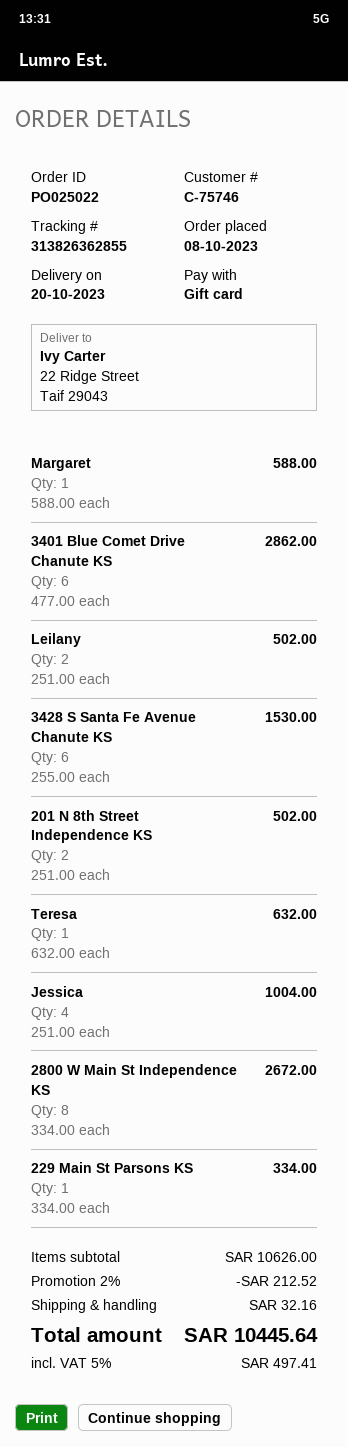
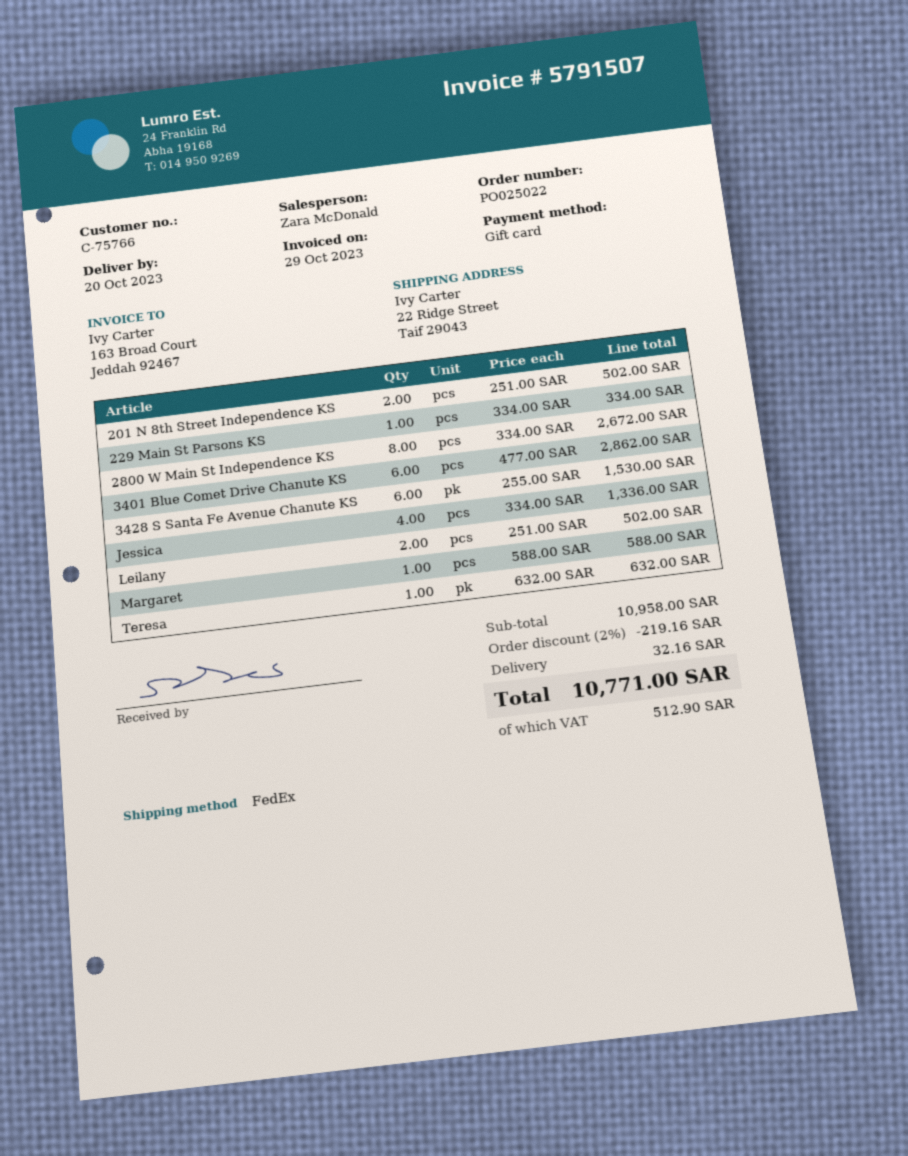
customer number: C-75746 -> C-75766
Jessica: 4 x 251.00 = 1004.00 -> 4 x 334.00 = 1336.00
subtotal: 10626.00 -> 10958.00
discount: 2% = 212.52 -> 2% = 219.16
tax: 497.41 -> 512.90
total: 10445.64 -> 10771.00

